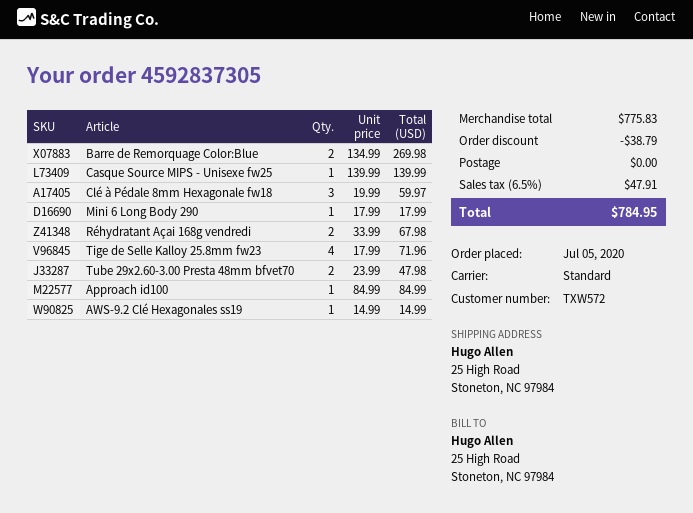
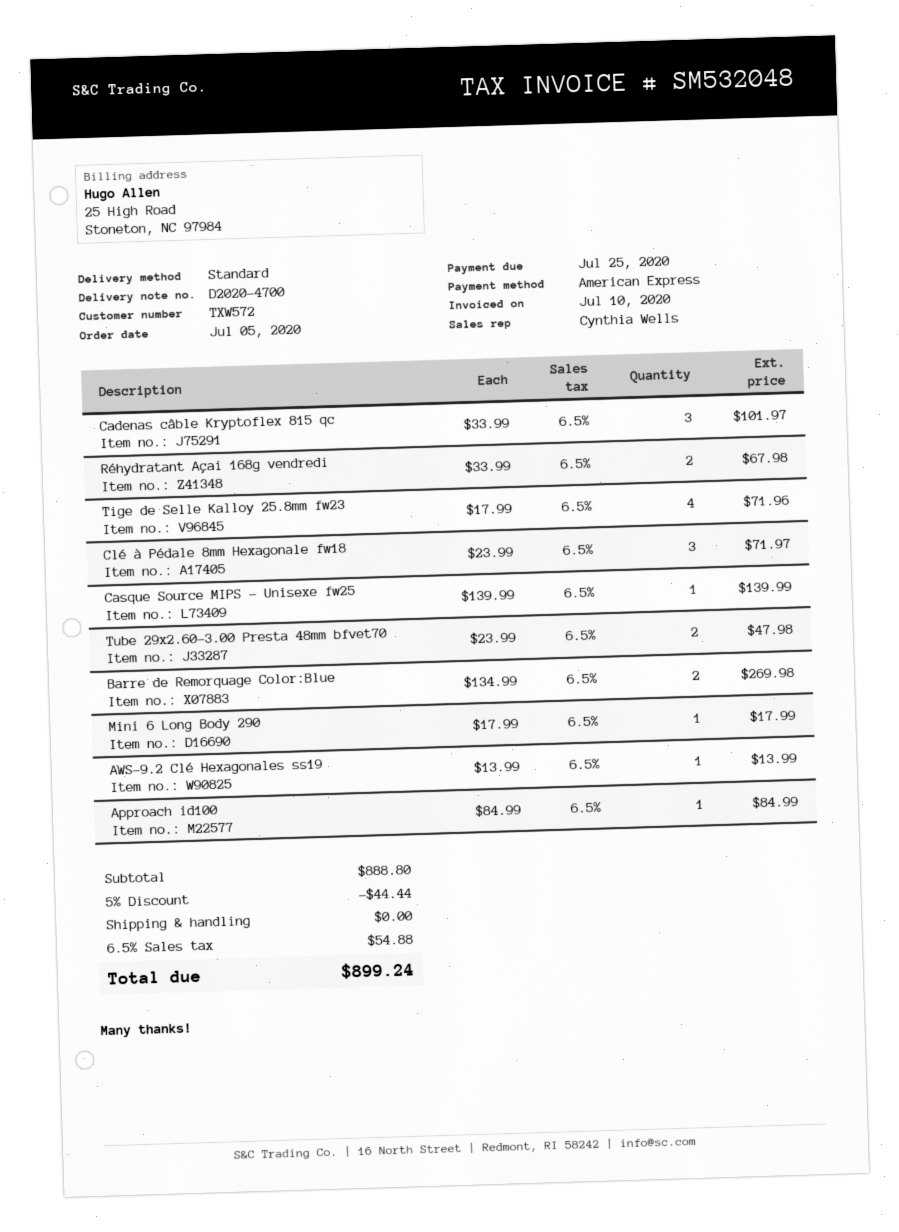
Clé à Pédale 8mm Hexagonale fw18: 3 x 19.99 = 59.97 -> 3 x 23.99 = 71.97
AWS-9.2 Clé Hexagonales ss19: 1 x 14.99 = 14.99 -> 1 x 13.99 = 13.99
Cadenas câble Kryptoflex 815 qc: none -> 3 x 33.99 = 101.97
subtotal: 775.83 -> 888.80
discount: 38.79 -> 44.44
tax: 6.5% = 47.91 -> 6.5% = 54.88
total: 784.95 -> 899.24

